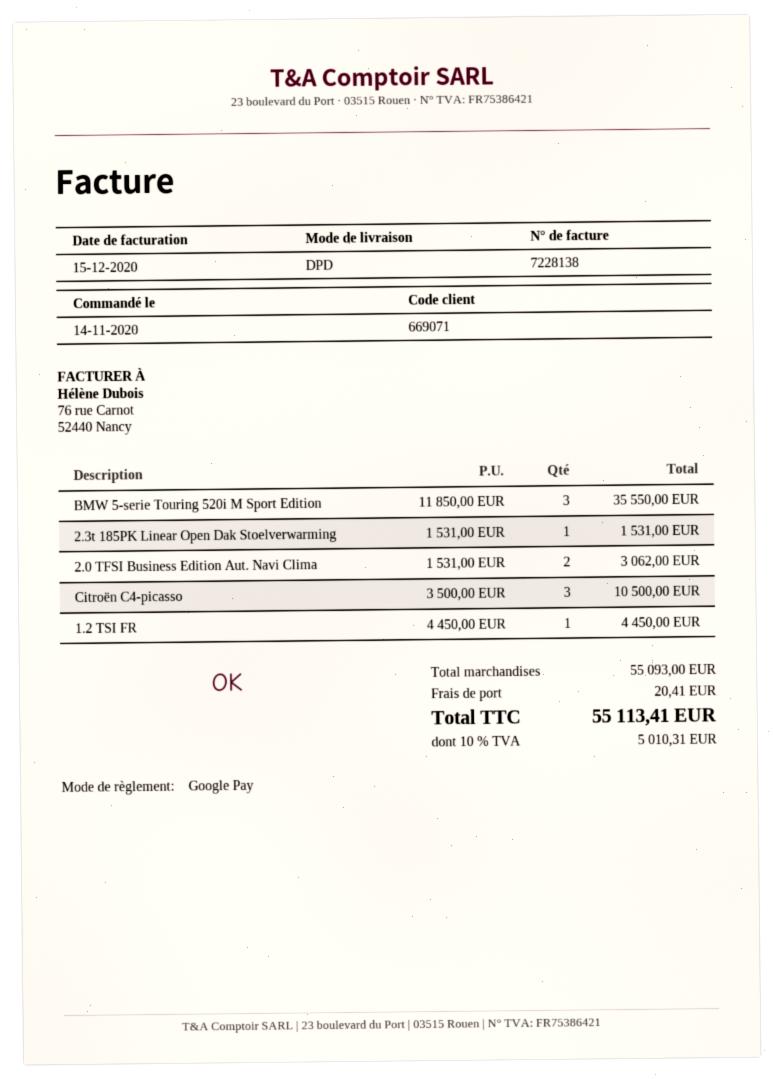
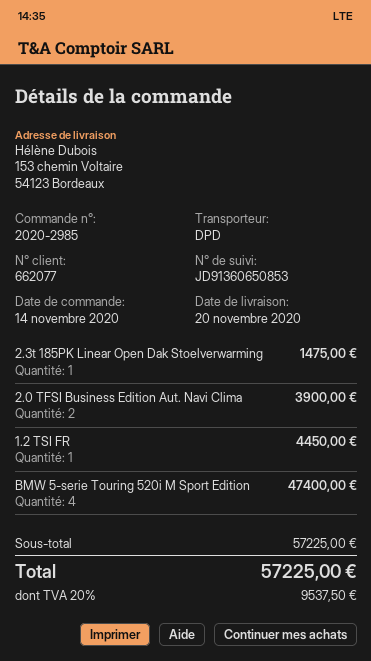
customer number: 669071 -> 662077
BMW 5-serie Touring 520i M Sport Edition: 3 for 35550.00 -> 4 for 47400.00
2.3t 185PK Linear Open Dak Stoelverwarming: 1 for 1531.00 -> 1 for 1475.00
2.0 TFSI Business Edition Aut. Navi Clima: 2 for 3062.00 -> 2 for 3900.00
Citroën C4‑picasso: 3 for 10500.00 -> none
subtotal: 55093.00 -> 57225.00
shipping: 20.41 -> none
tax: 10% = 5010.31 -> 20% = 9537.50
total: 55113.41 -> 57225.00

